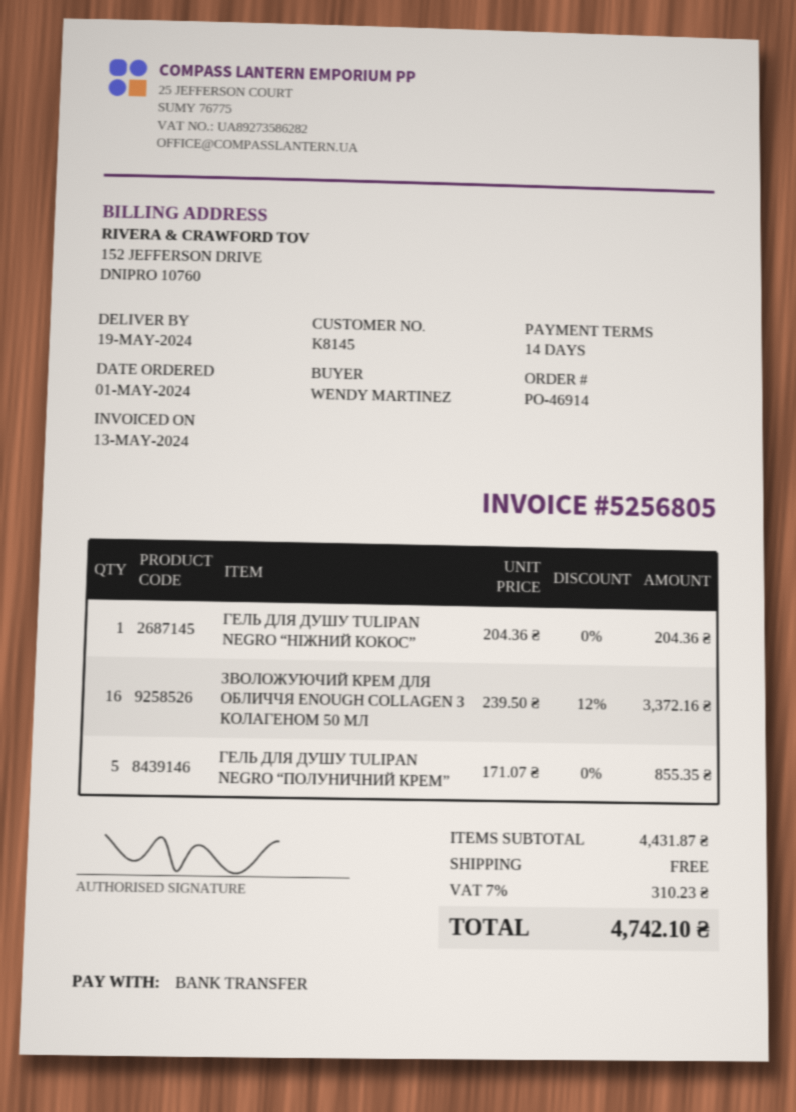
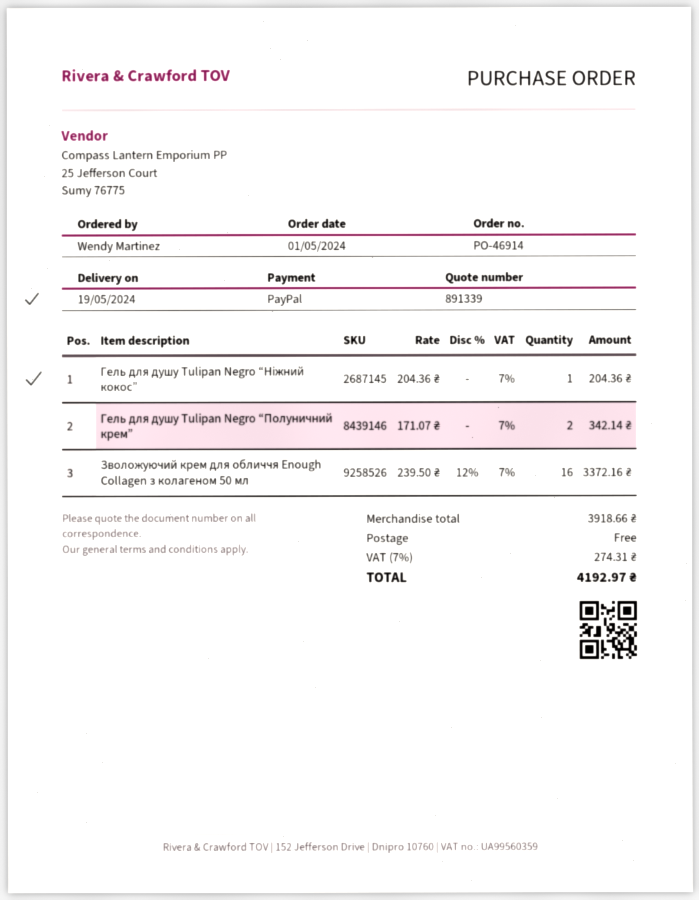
payment method: bank transfer -> PayPal
ГЕЛЬ ДЛЯ ДУШУ TULIPAN NEGRO “ПОЛУНИЧНИЙ КРЕМ”: 5 x 171.07 = 855.35 -> 2 x 171.07 = 342.14
subtotal: 4431.87 -> 3918.66
tax: 7% = 310.23 -> 7% = 274.31
total: 4742.10 -> 4192.97

